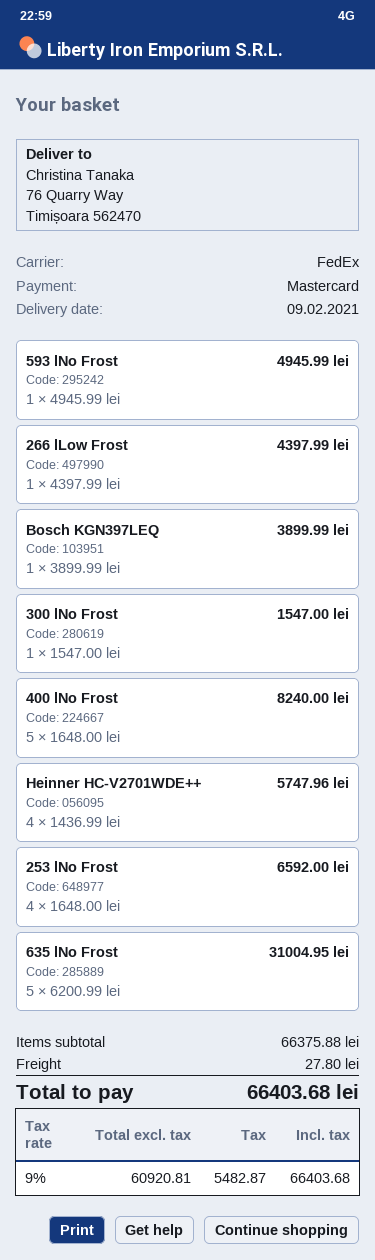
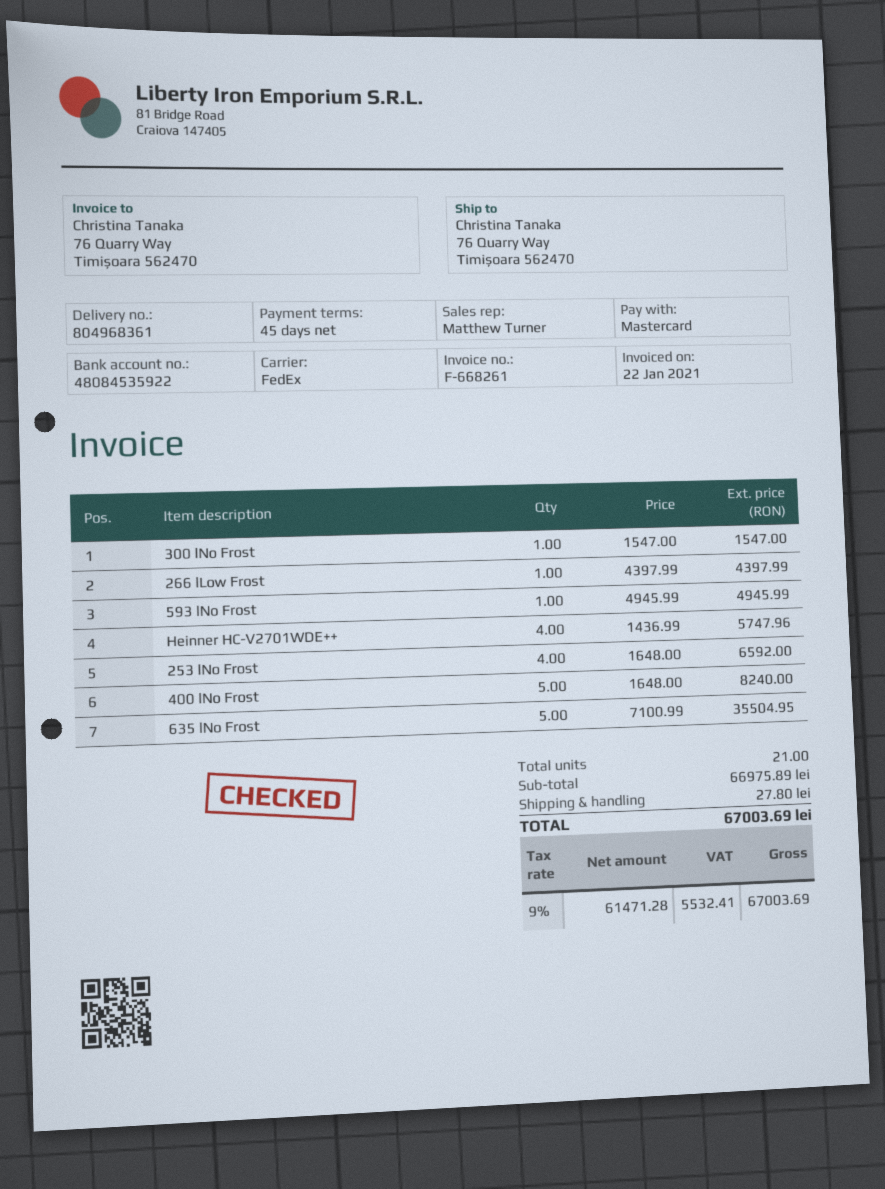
Bosch KGN397LEQ: 1 x 3899.99 = 3899.99 -> none
635 lNo Frost: 5 x 6200.99 = 31004.95 -> 5 x 7100.99 = 35504.95
subtotal: 66375.88 -> 66975.89
net: 60920.81 -> 61471.28
tax: 9% = 5482.87 -> 9% = 5532.41
total: 66403.68 -> 67003.69

